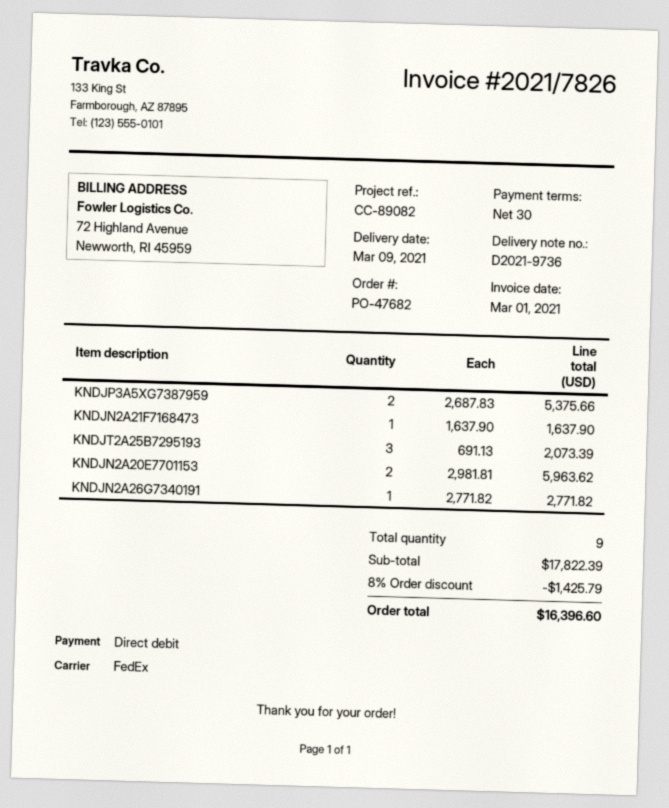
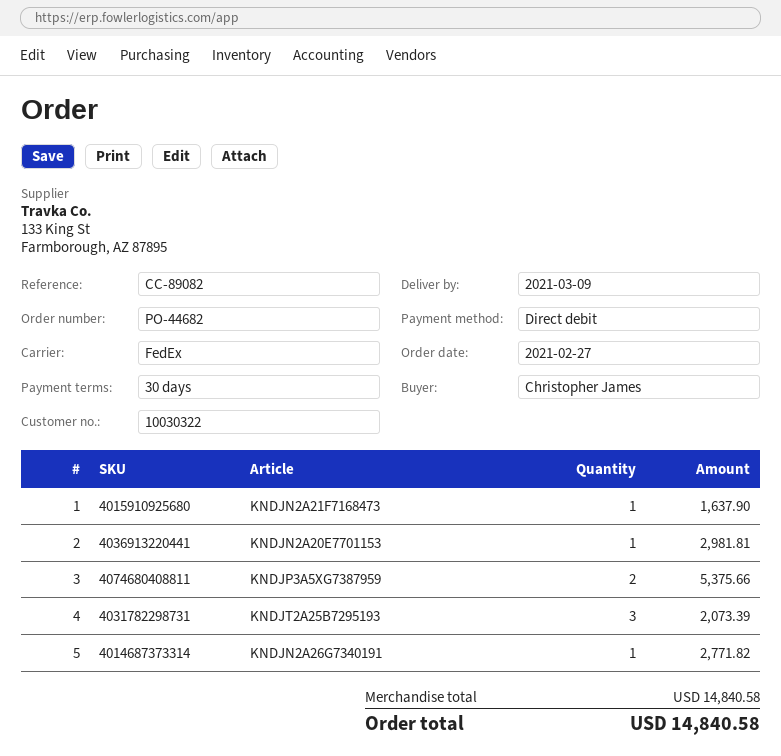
order number: PO-47682 -> PO-44682
KNDJN2A20E7701153: 2 for 5963.62 -> 1 for 2981.81
subtotal: 17822.39 -> 14840.58
discount: 8% = 1425.79 -> none
total: 16396.60 -> 14840.58

